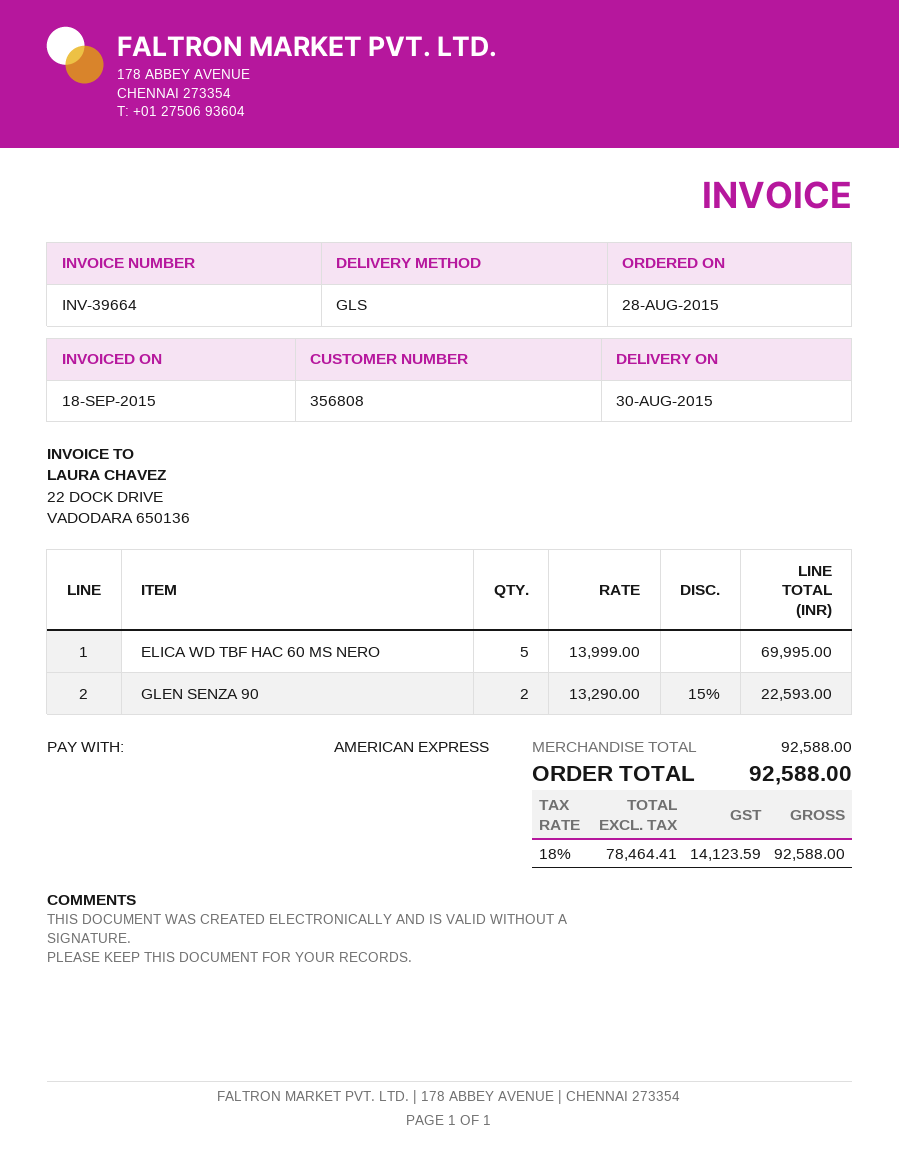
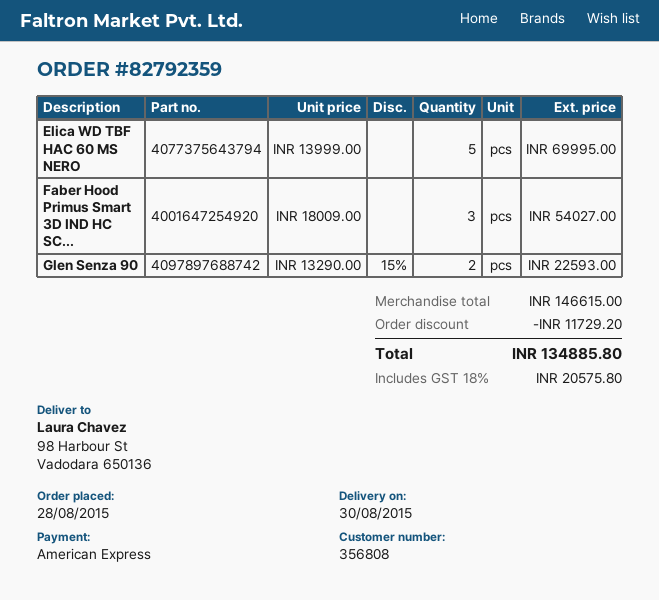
Faber Hood Primus Smart 3D IND HC SC...: none -> 3 x 18009.00 = 54027.00
subtotal: 92588.00 -> 146615.00
discount: none -> 11729.20
tax: 18% = 14123.59 -> 18% = 20575.80
total: 92588.00 -> 134885.80

